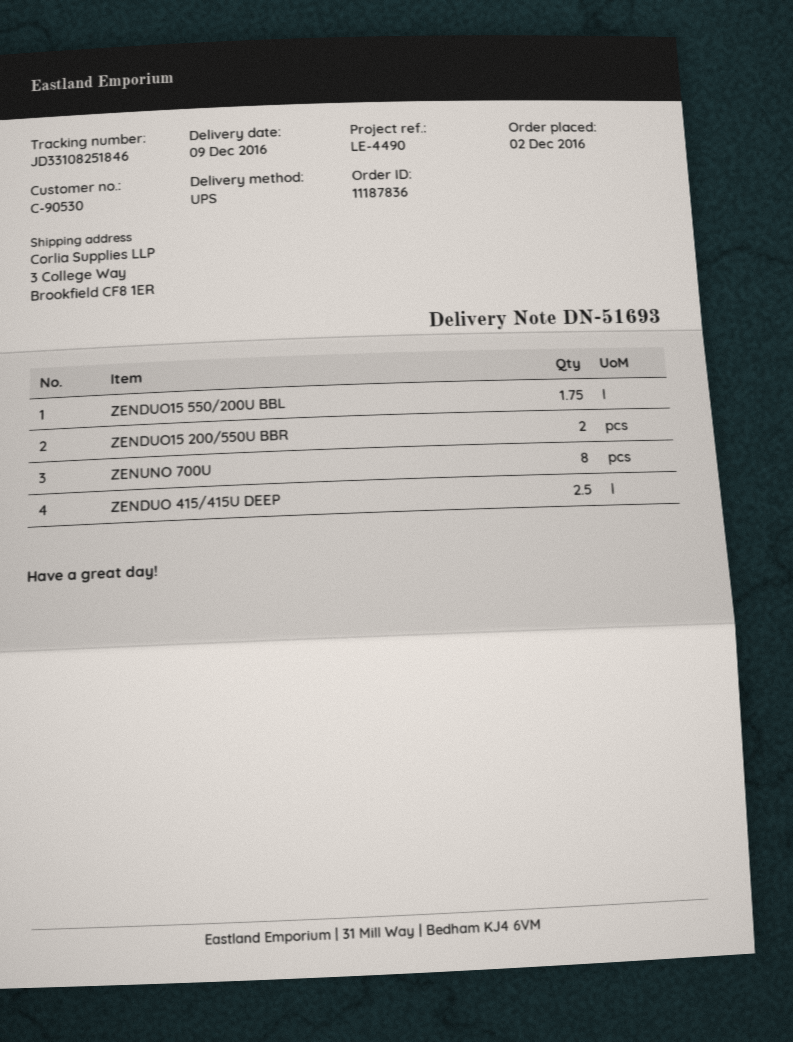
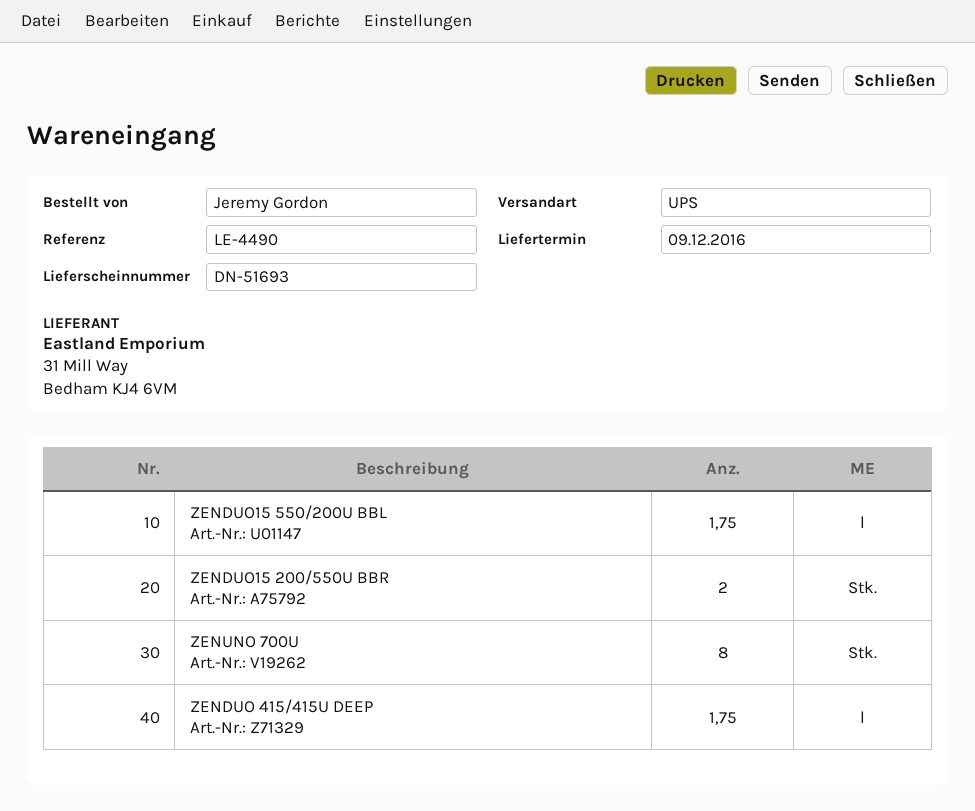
ZENDUO 415/415U DEEP: 2.5 -> 1.75

